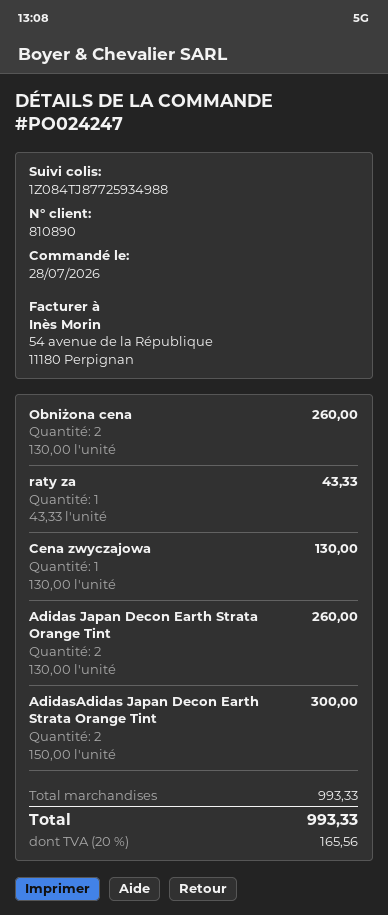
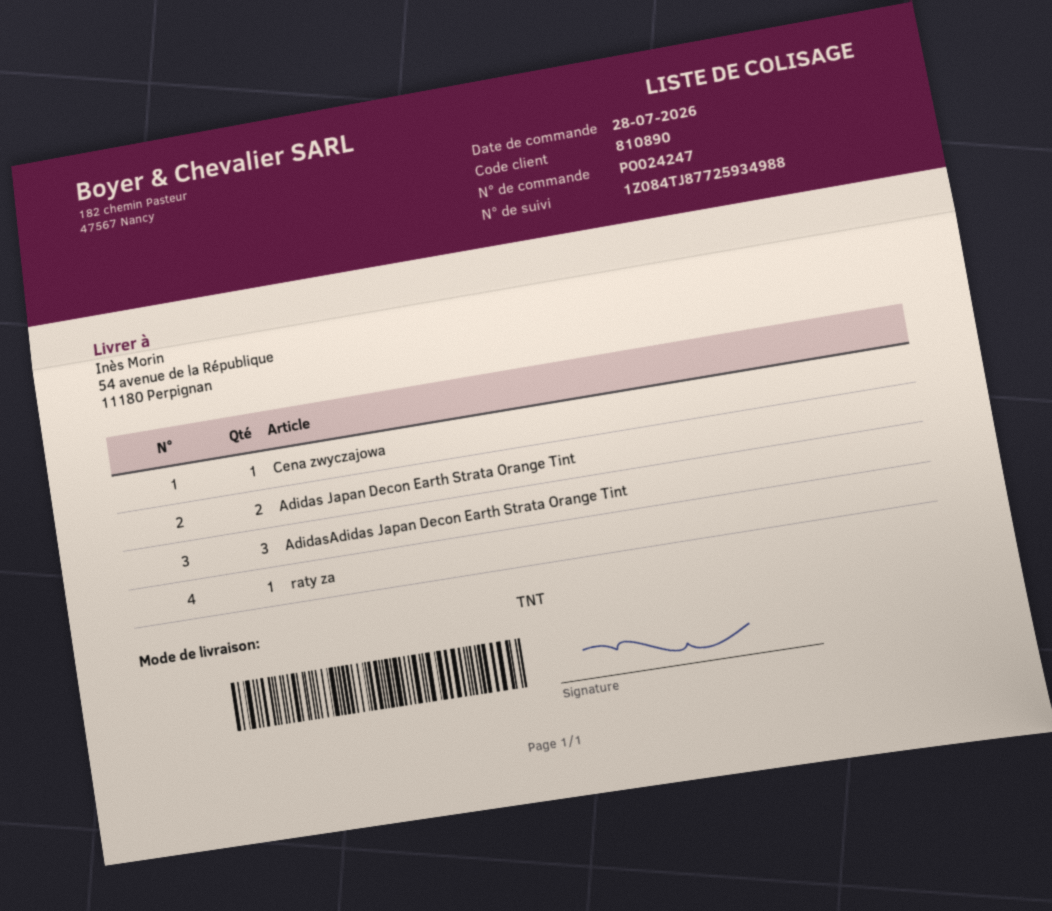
Obniżona cena: 2 -> none
AdidasAdidas Japan Decon Earth Strata Orange Tint: 2 -> 3

